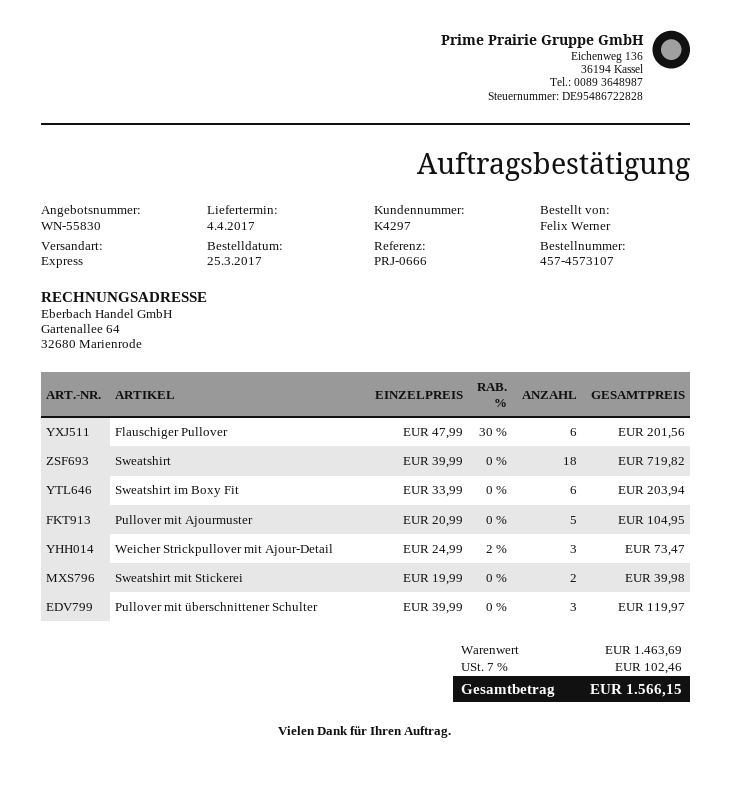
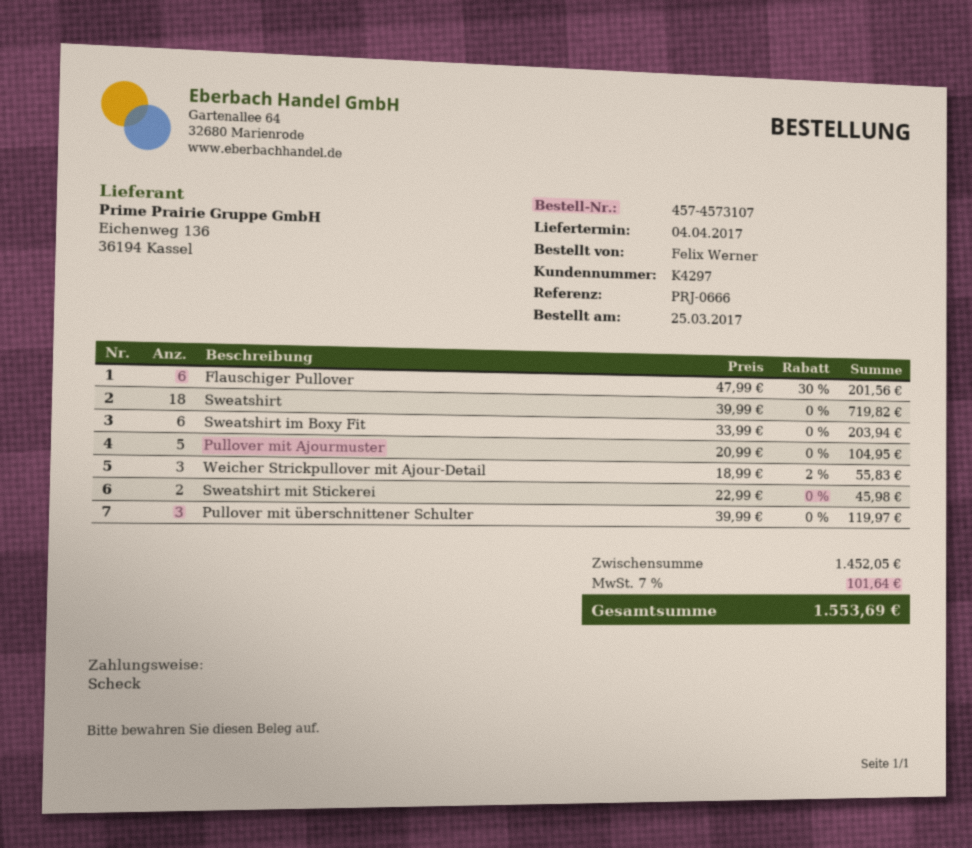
Weicher Strickpullover mit Ajour-Detail: 3 x 24.99 - 2% = 73.47 -> 3 x 18.99 - 2% = 55.83
Sweatshirt mit Stickerei: 2 x 19.99 = 39.98 -> 2 x 22.99 = 45.98
subtotal: 1463.69 -> 1452.05
tax: 7% = 102.46 -> 7% = 101.64
total: 1566.15 -> 1553.69

